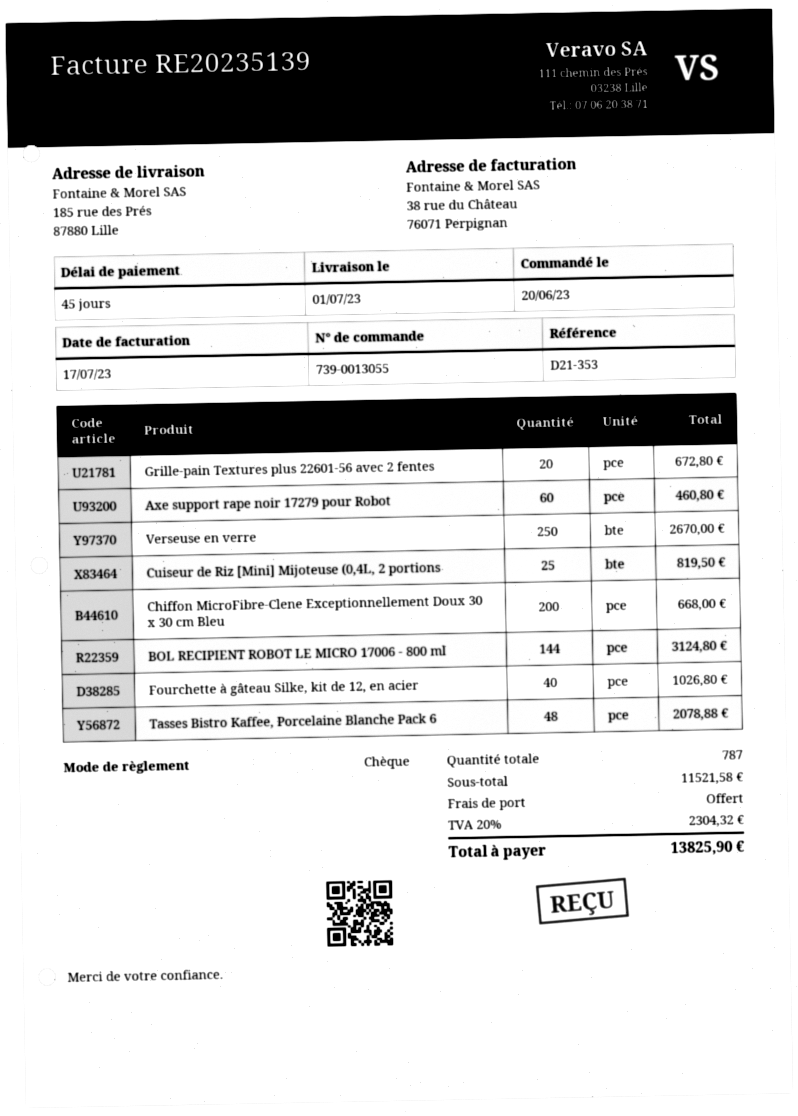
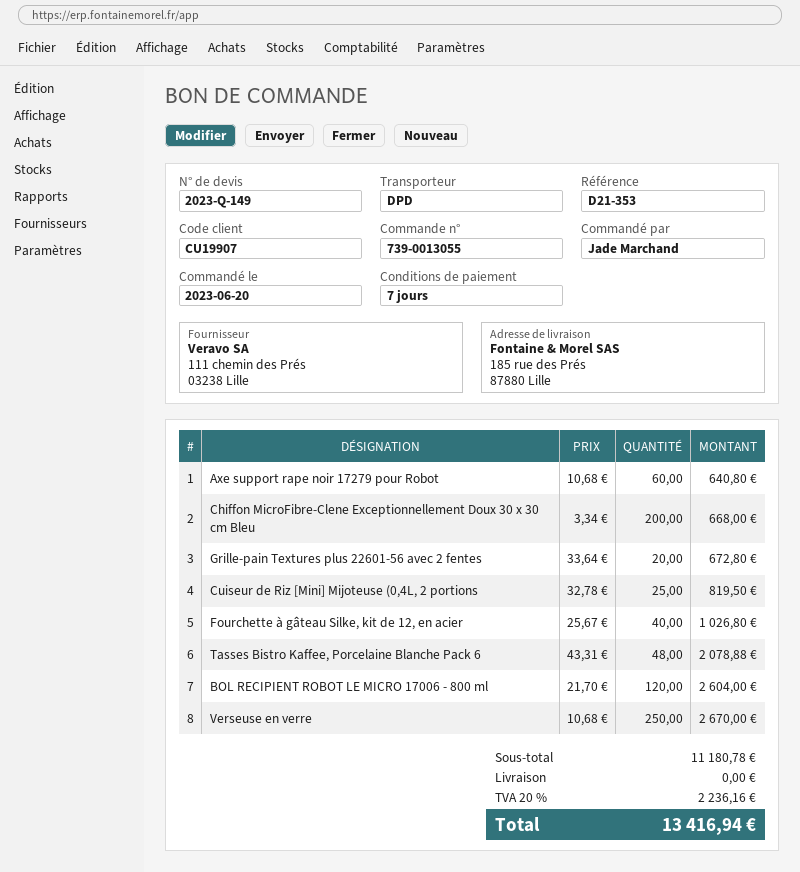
payment terms: 45 days -> 7 days
Axe support rape noir 17279 pour Robot: 60 for 460.80 -> 60 for 640.80
BOL RECIPIENT ROBOT LE MICRO 17006 - 800 ml: 144 for 3124.80 -> 120 for 2604.00
subtotal: 11521.58 -> 11180.78
tax: 20% = 2304.32 -> 20% = 2236.16
total: 13825.90 -> 13416.94

